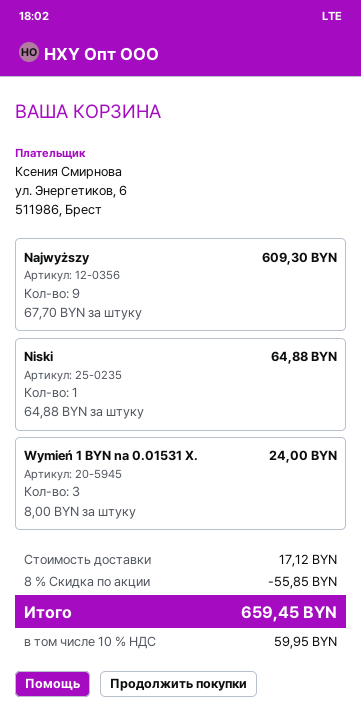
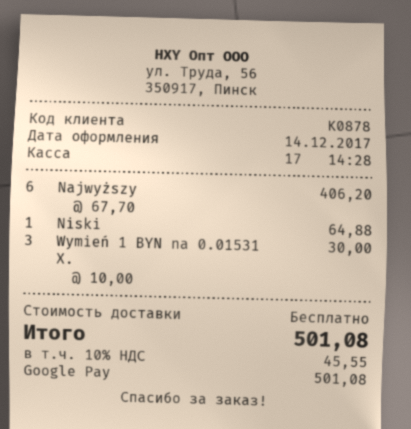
Najwyższy: 9 x 67.70 = 609.30 -> 6 x 67.70 = 406.20
Wymień 1 BYN na 0.01531 X.: 3 x 8.00 = 24.00 -> 3 x 10.00 = 30.00
discount: 8% = 55.85 -> none
shipping: 17.12 -> 0.00
tax: 10% = 59.95 -> 10% = 45.55
total: 659.45 -> 501.08

